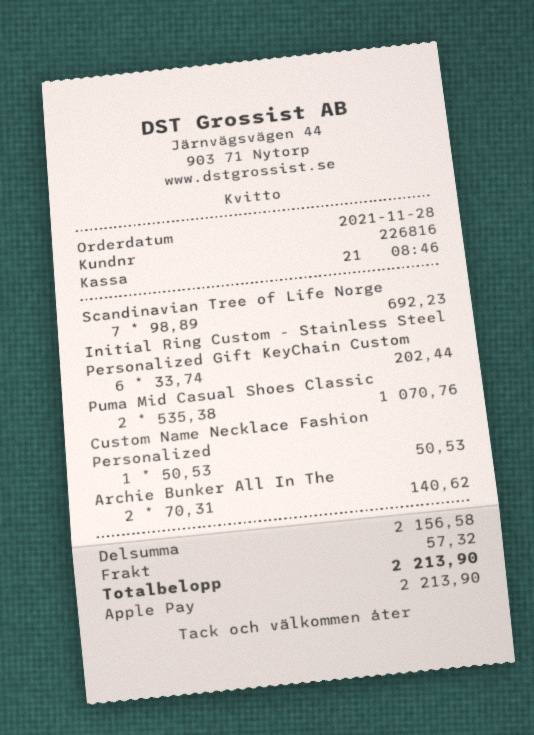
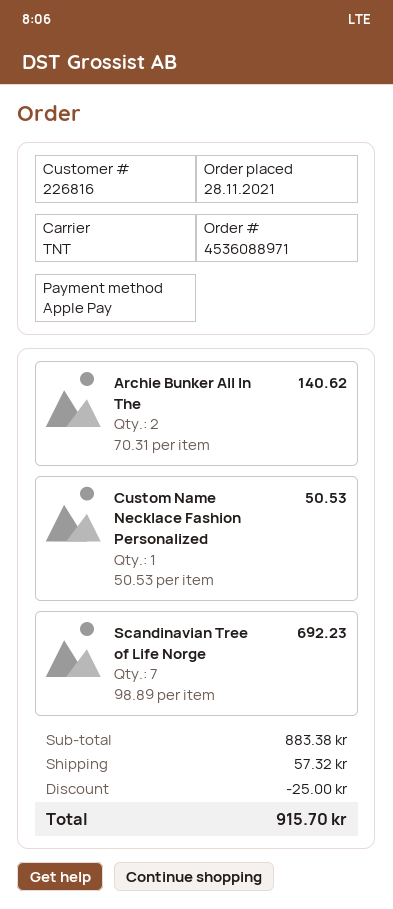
Initial Ring Custom - Stainless Steel Personalized Gift KeyChain Custom: 6 x 33.74 = 202.44 -> none
Puma Mid Casual Shoes Classic: 2 x 535.38 = 1070.76 -> none
subtotal: 2156.58 -> 883.38
discount: none -> 25.00
total: 2213.90 -> 915.70

